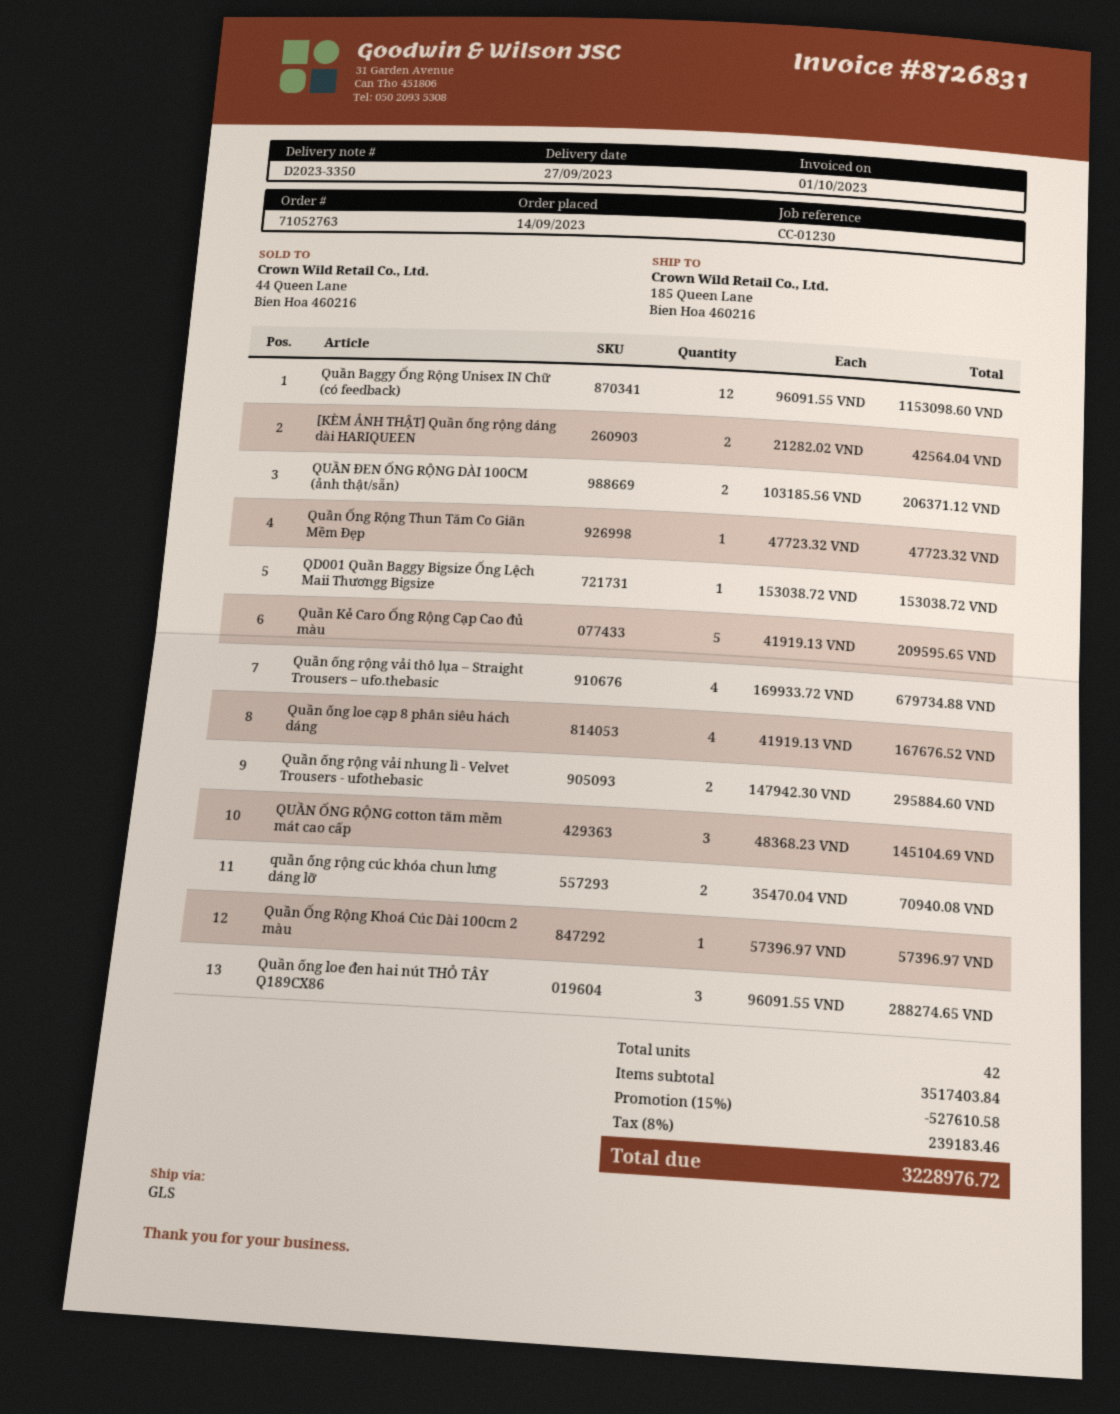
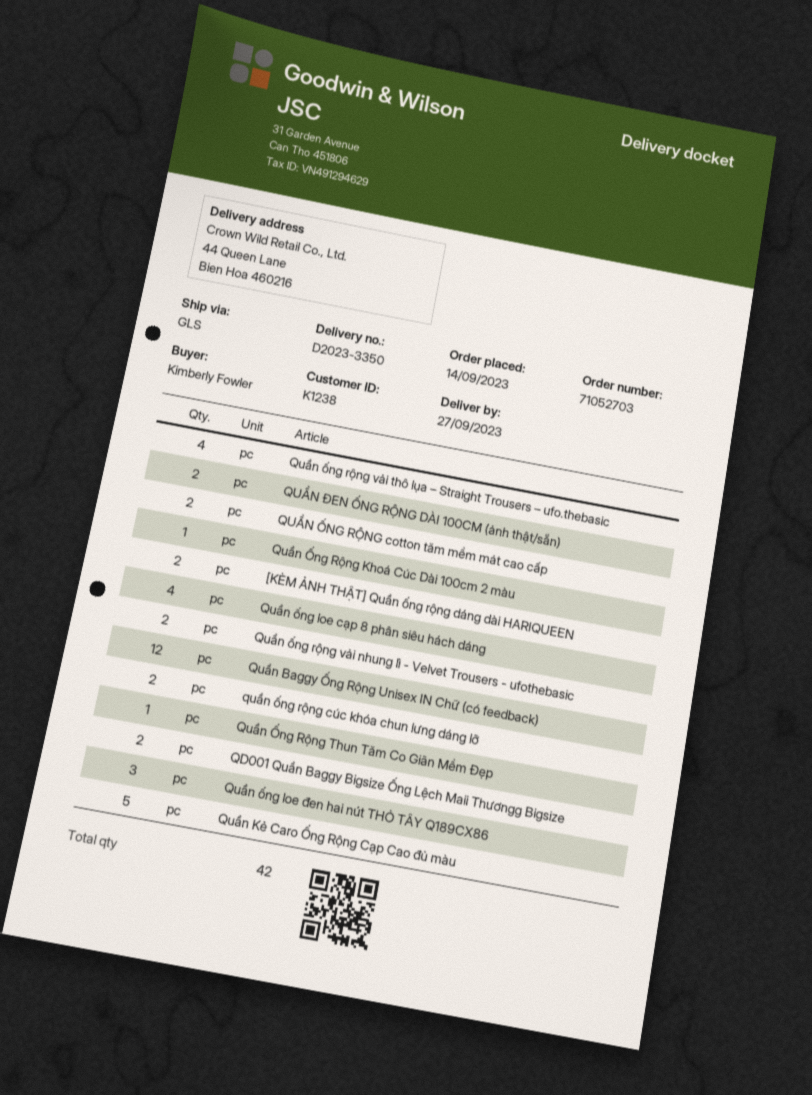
order number: 71052763 -> 71052703
ship to: 185 Queen Lane, Bien Hoa 460216 -> 44 Queen Lane, Bien Hoa 460216
QD001 Quần Baggy Bigsize Ống Lệch Maii Thươngg Bigsize: 1 -> 2
QUẦN ỐNG RỘNG cotton tăm mềm mát cao cấp: 3 -> 2

